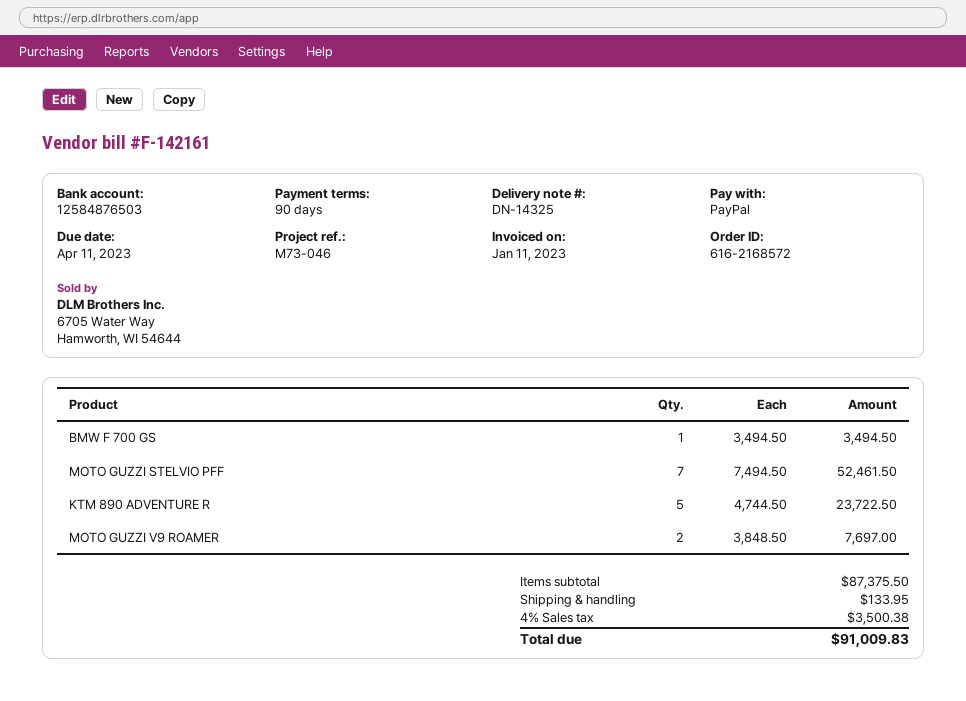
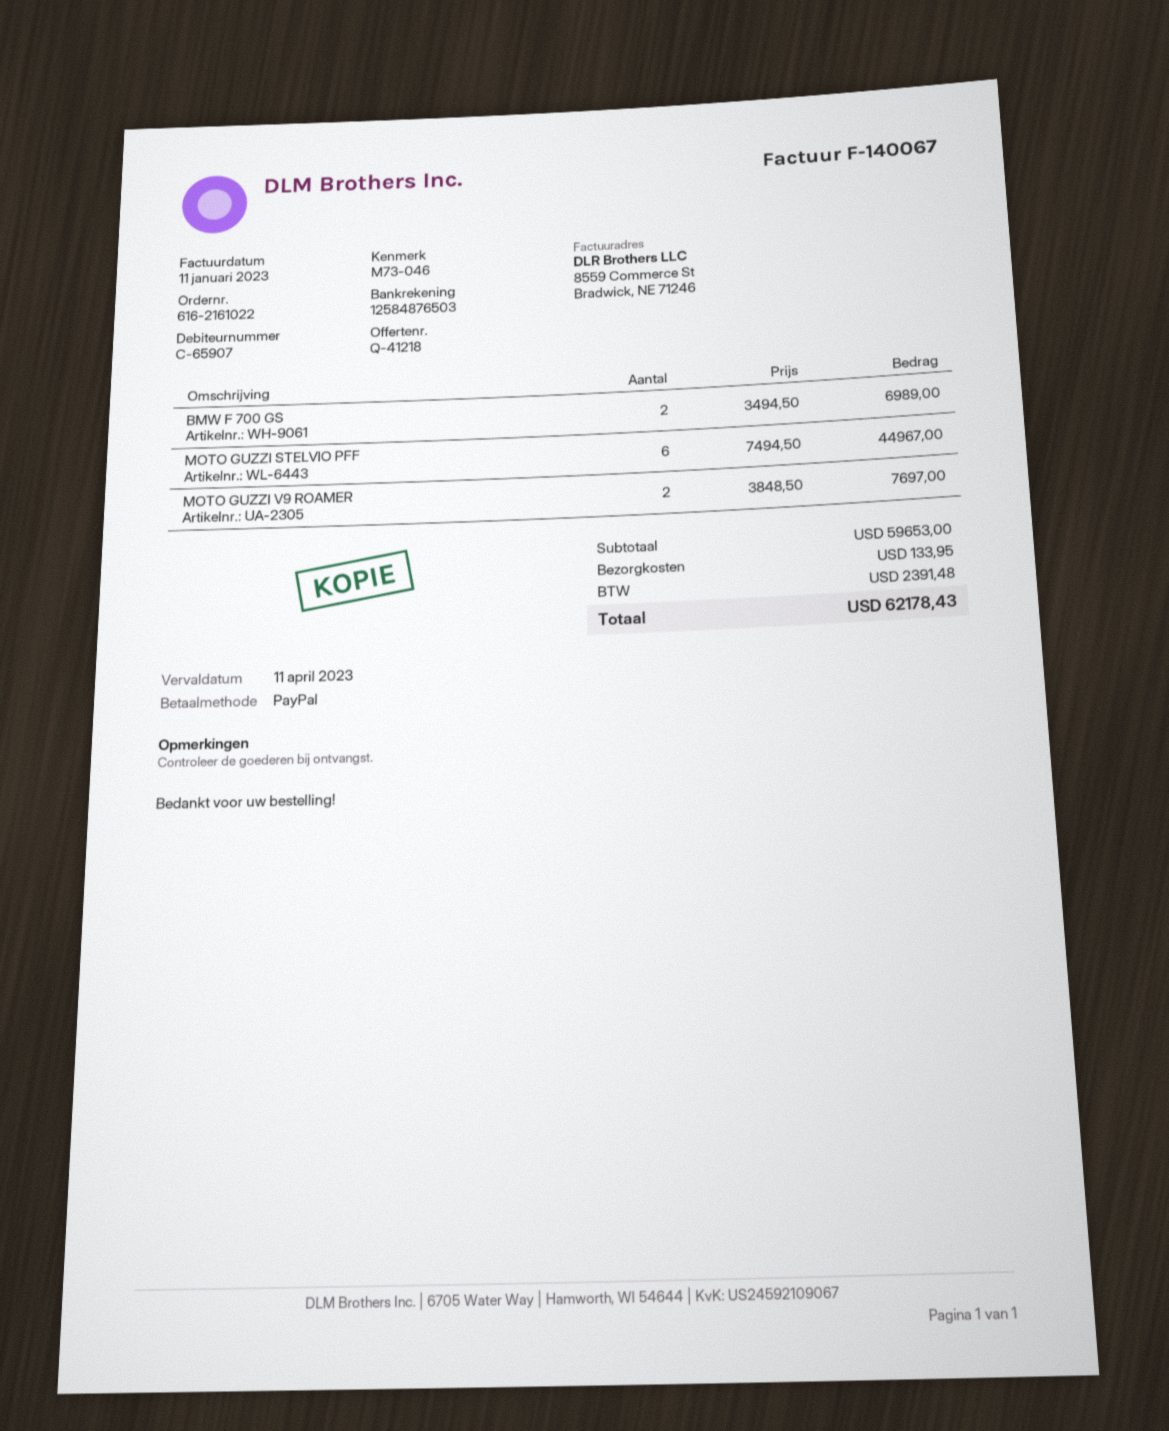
order number: 616-2168572 -> 616-2161022
invoice number: F-142161 -> F-140067
BMW F 700 GS: 1 x 3494.50 = 3494.50 -> 2 x 3494.50 = 6989.00
MOTO GUZZI STELVIO PFF: 7 x 7494.50 = 52461.50 -> 6 x 7494.50 = 44967.00
KTM 890 ADVENTURE R: 5 x 4744.50 = 23722.50 -> none
subtotal: 87375.50 -> 59653.00
tax: 3500.38 -> 2391.48
total: 91009.83 -> 62178.43

